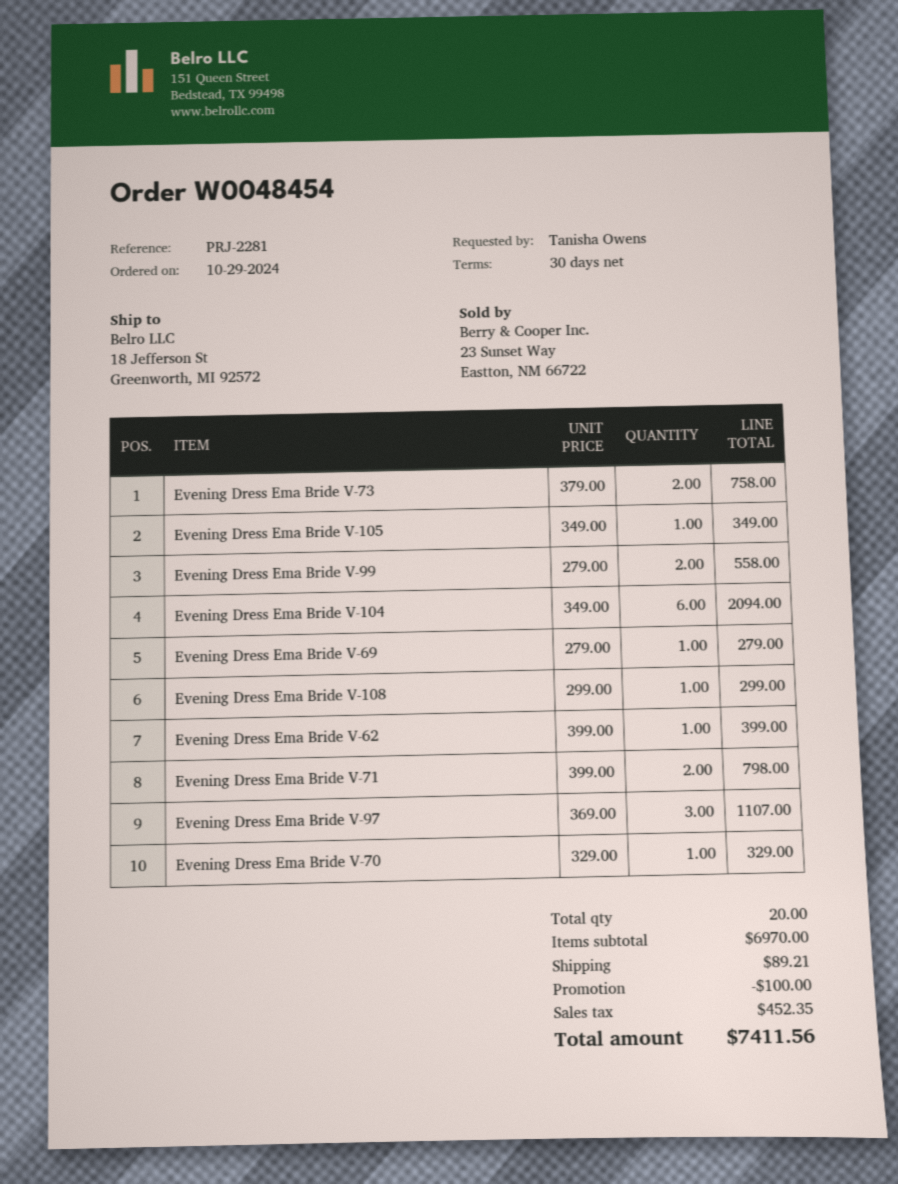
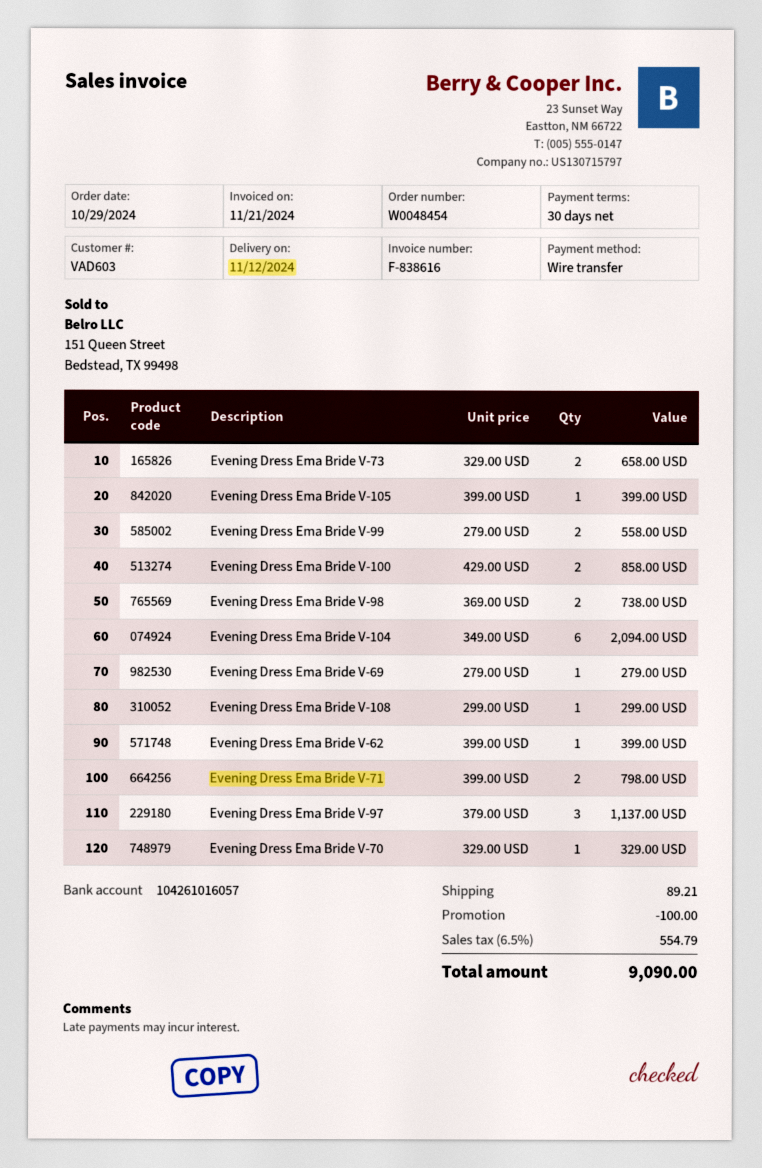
Evening Dress Ema Bride V-73: 2 x 379.00 = 758.00 -> 2 x 329.00 = 658.00
Evening Dress Ema Bride V-105: 1 x 349.00 = 349.00 -> 1 x 399.00 = 399.00
Evening Dress Ema Bride V-97: 3 x 369.00 = 1107.00 -> 3 x 379.00 = 1137.00
Evening Dress Ema Bride V-100: none -> 2 x 429.00 = 858.00
Evening Dress Ema Bride V-98: none -> 2 x 369.00 = 738.00
tax: 452.35 -> 554.79
total: 7411.56 -> 9090.00

